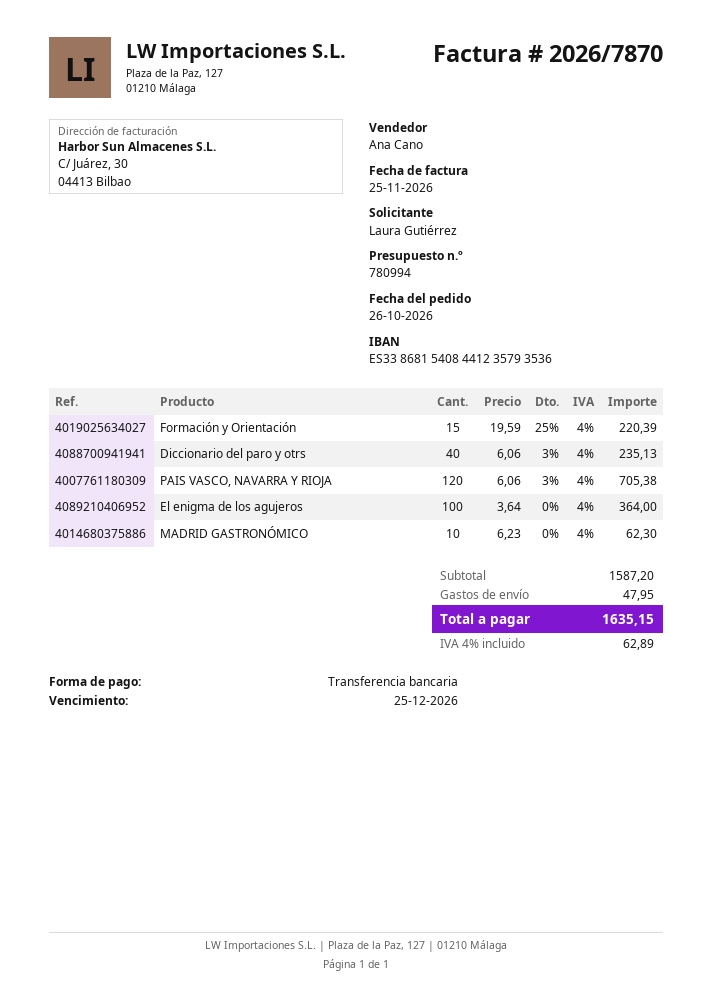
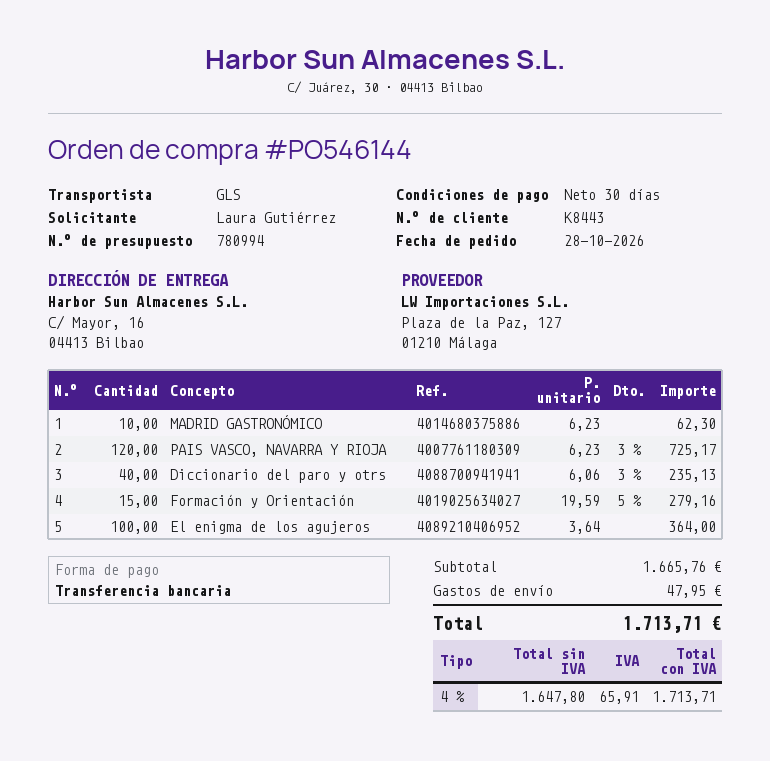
order date: 2026-10-26 -> 2026-10-28
Formación y Orientación: 15 x 19.59 - 25% = 220.39 -> 15 x 19.59 - 5% = 279.16
PAIS VASCO, NAVARRA Y RIOJA: 120 x 6.06 - 3% = 705.38 -> 120 x 6.23 - 3% = 725.17
subtotal: 1587.20 -> 1665.76
tax: 4% = 62.89 -> 4% = 65.91
total: 1635.15 -> 1713.71

